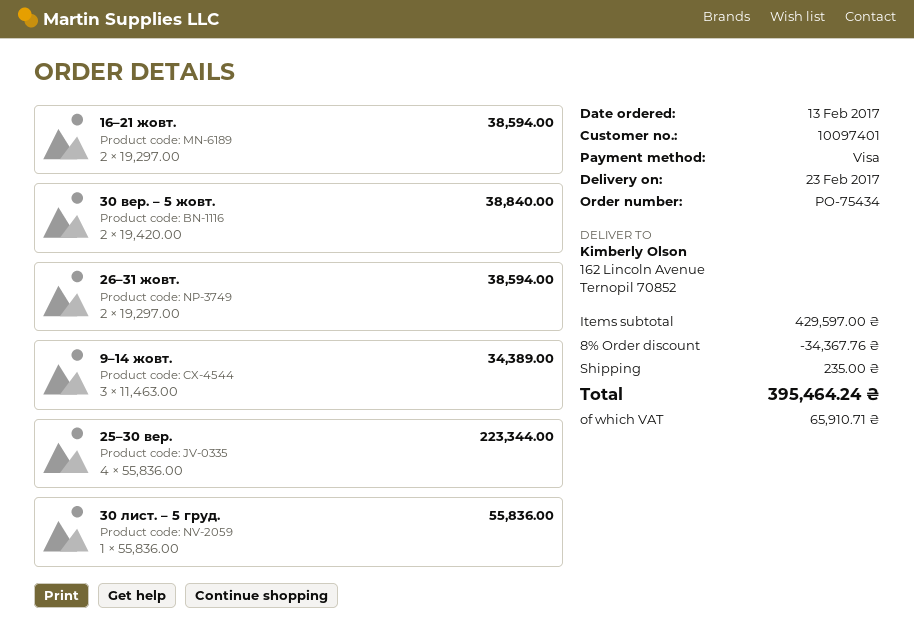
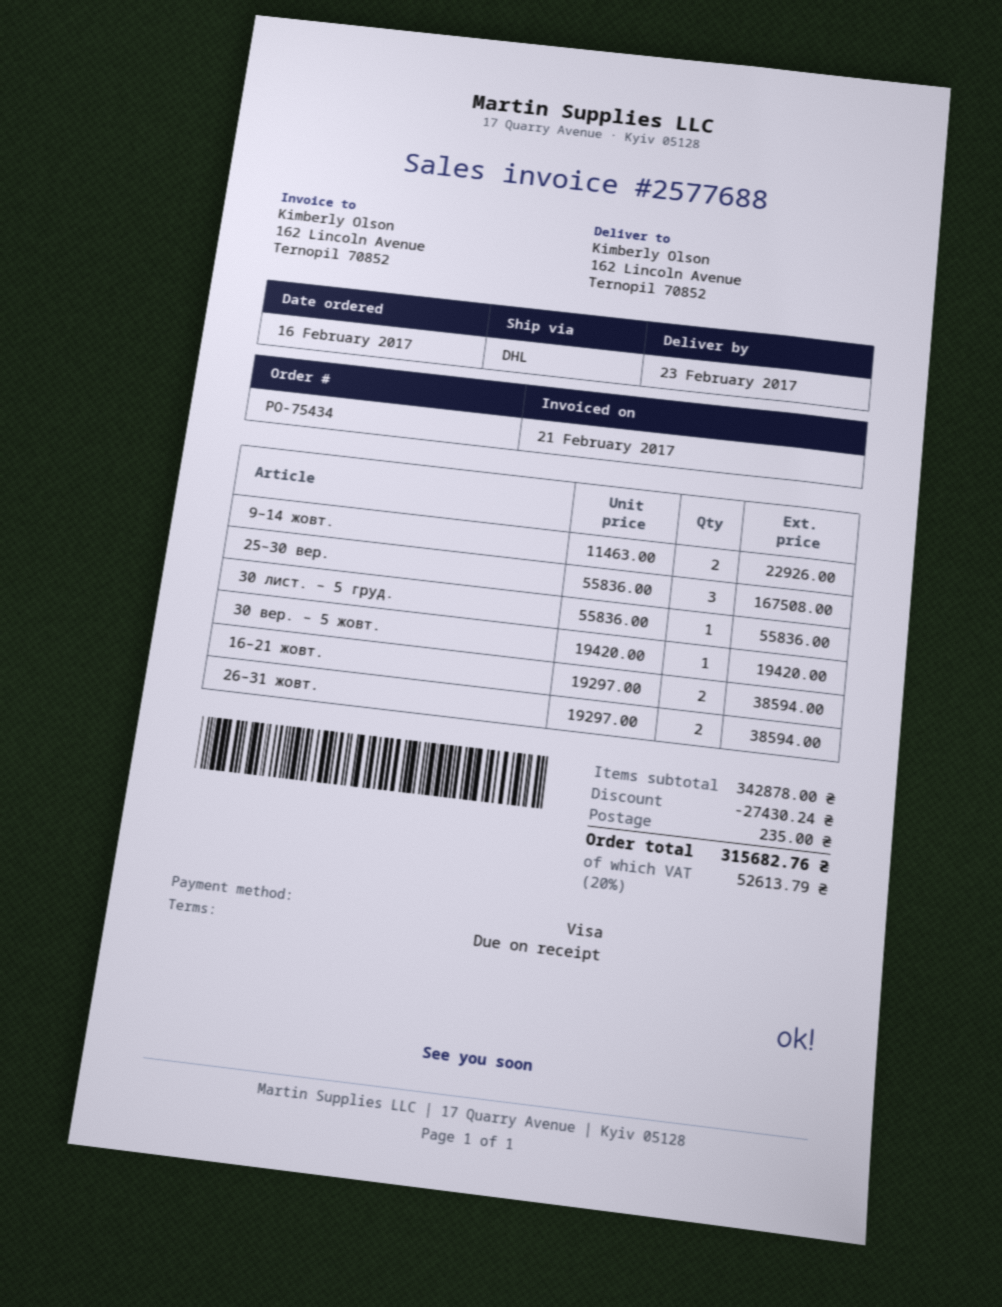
order date: 2017-02-13 -> 2017-02-16
30 вер. – 5 жовт.: 2 x 19420.00 = 38840.00 -> 1 x 19420.00 = 19420.00
9–14 жовт.: 3 x 11463.00 = 34389.00 -> 2 x 11463.00 = 22926.00
25–30 вер.: 4 x 55836.00 = 223344.00 -> 3 x 55836.00 = 167508.00
subtotal: 429597.00 -> 342878.00
discount: 34367.76 -> 27430.24
tax: 65910.71 -> 52613.79
total: 395464.24 -> 315682.76

